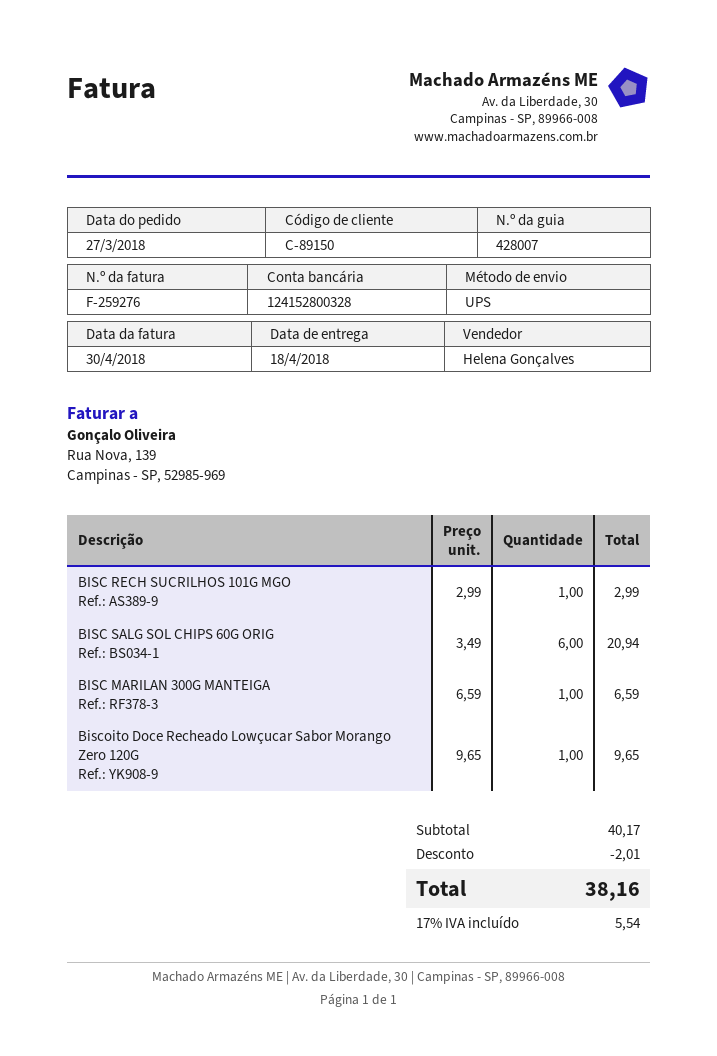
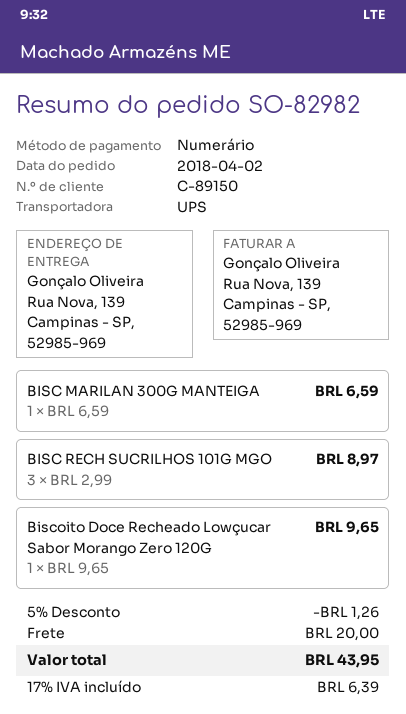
order date: 2018-03-27 -> 2018-04-02
BISC RECH SUCRILHOS 101G MGO: 1 x 2.99 = 2.99 -> 3 x 2.99 = 8.97
BISC SALG SOL CHIPS 60G ORIG: 6 x 3.49 = 20.94 -> none
discount: 2.01 -> 1.26
shipping: none -> 20.00
tax: 17% = 5.54 -> 17% = 6.39
total: 38.16 -> 43.95

